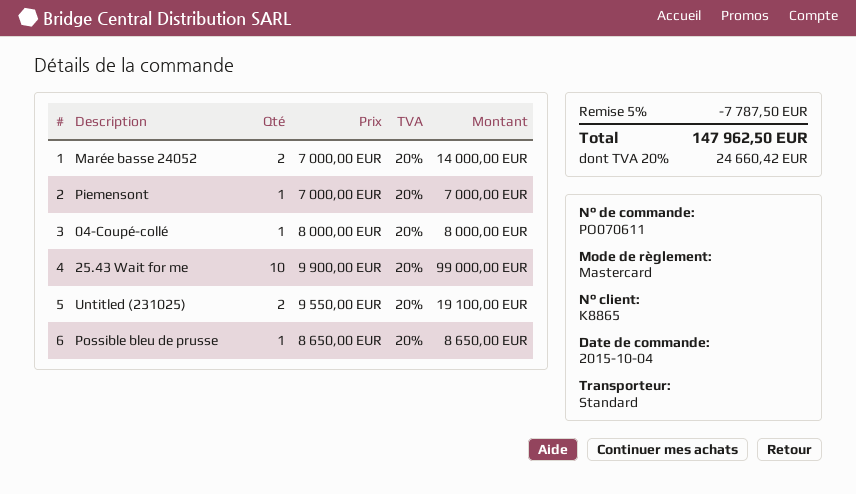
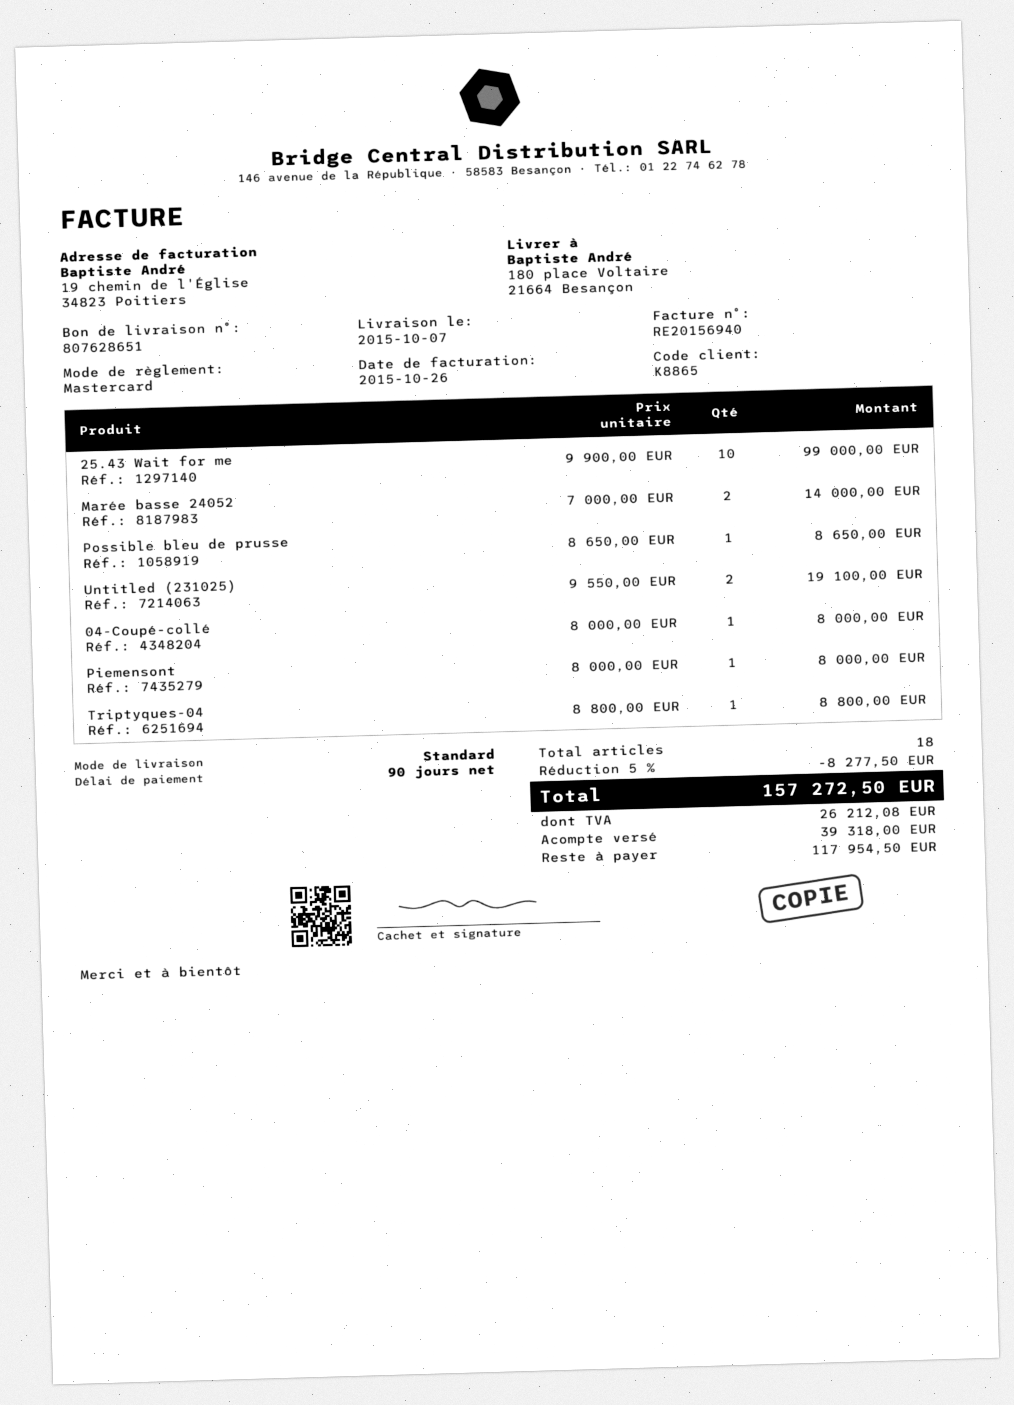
Piemensont: 1 x 7000.00 = 7000.00 -> 1 x 8000.00 = 8000.00
Triptyques-04: none -> 1 x 8800.00 = 8800.00
discount: 5% = 7787.50 -> 5% = 8277.50
tax: 24660.42 -> 26212.08
total: 147962.50 -> 157272.50

